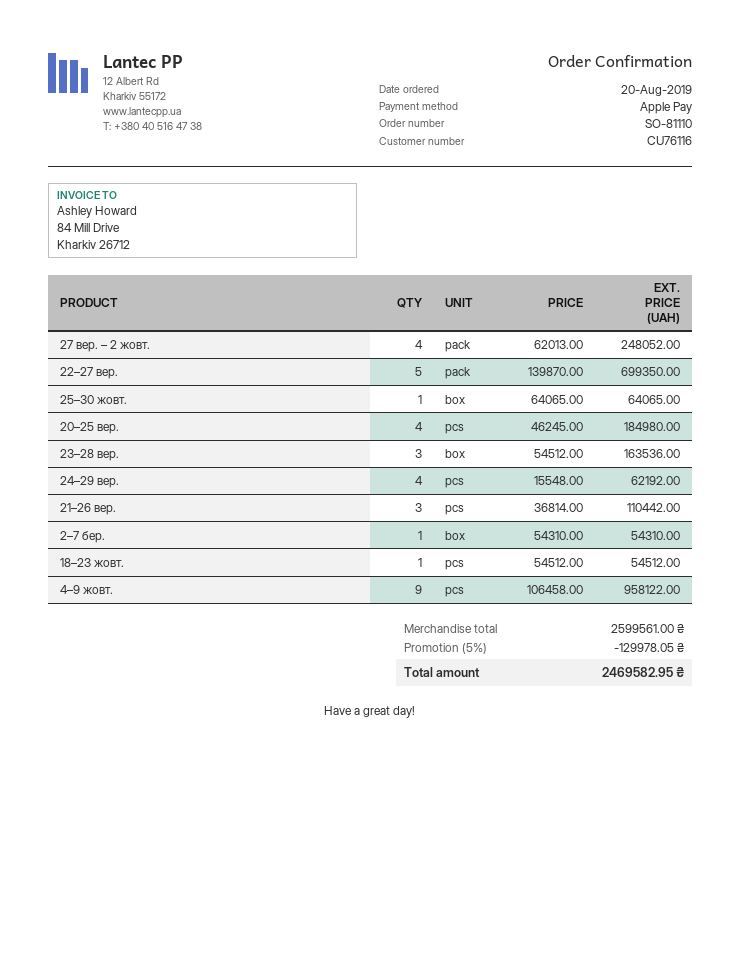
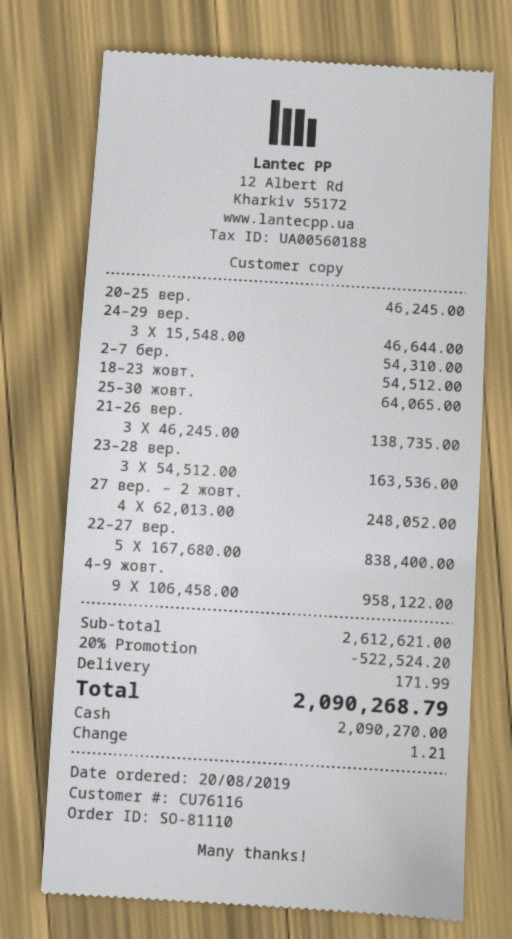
payment method: Apple Pay -> cash
22–27 вер.: 5 x 139870.00 = 699350.00 -> 5 x 167680.00 = 838400.00
20–25 вер.: 4 x 46245.00 = 184980.00 -> 1 x 46245.00 = 46245.00
24–29 вер.: 4 x 15548.00 = 62192.00 -> 3 x 15548.00 = 46644.00
21–26 вер.: 3 x 36814.00 = 110442.00 -> 3 x 46245.00 = 138735.00
subtotal: 2599561.00 -> 2612621.00
discount: 5% = 129978.05 -> 20% = 522524.20
shipping: none -> 171.99
total: 2469582.95 -> 2090268.79

